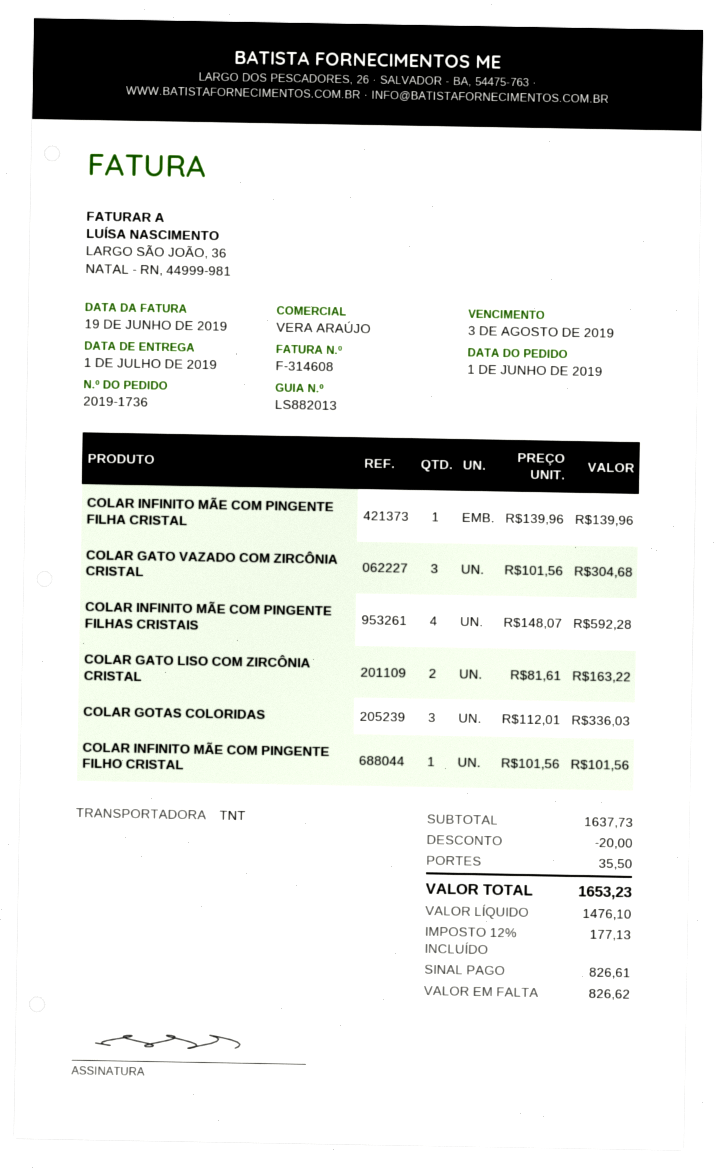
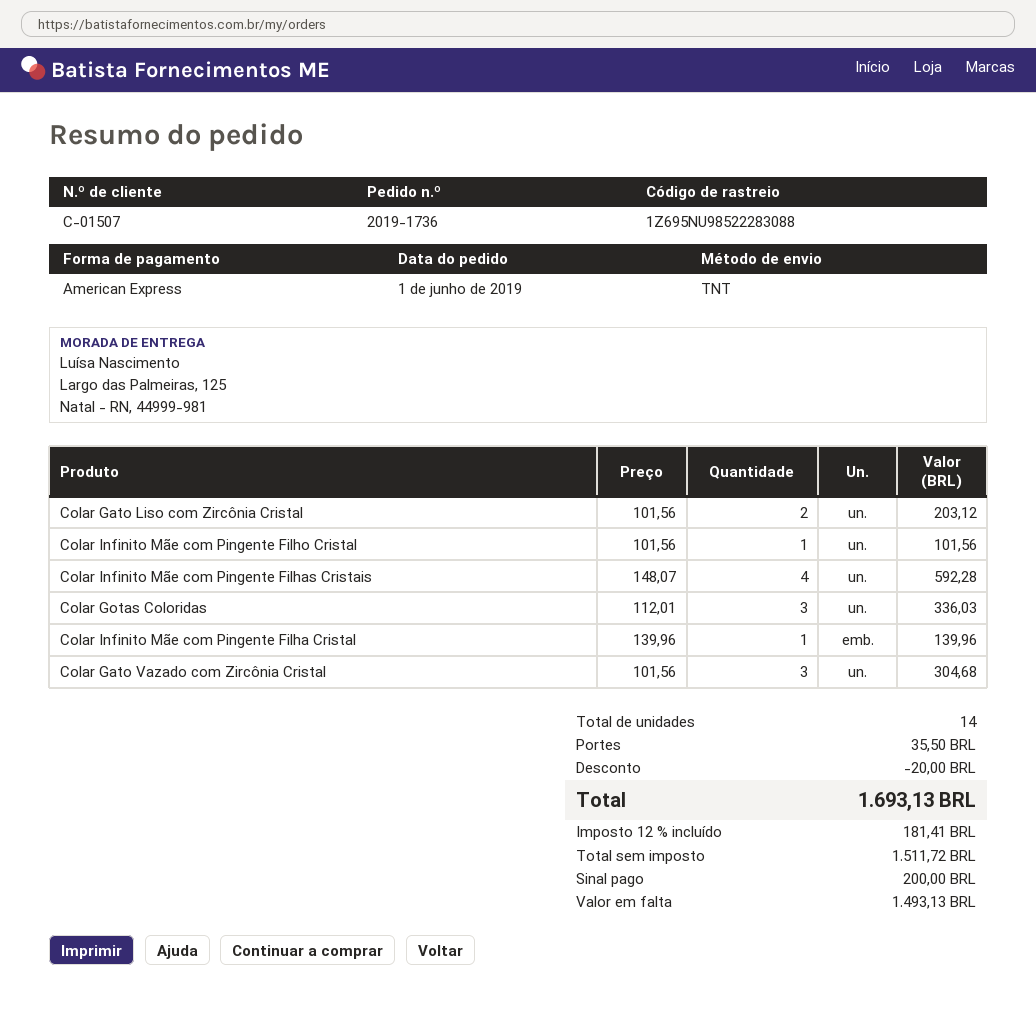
COLAR GATO LISO COM ZIRCÔNIA CRISTAL: 2 x 81.61 = 163.22 -> 2 x 101.56 = 203.12
net: 1476.10 -> 1511.72
tax: 12% = 177.13 -> 12% = 181.41
total: 1653.23 -> 1693.13
deposit: 826.61 -> 200.00
balance: 826.62 -> 1493.13

